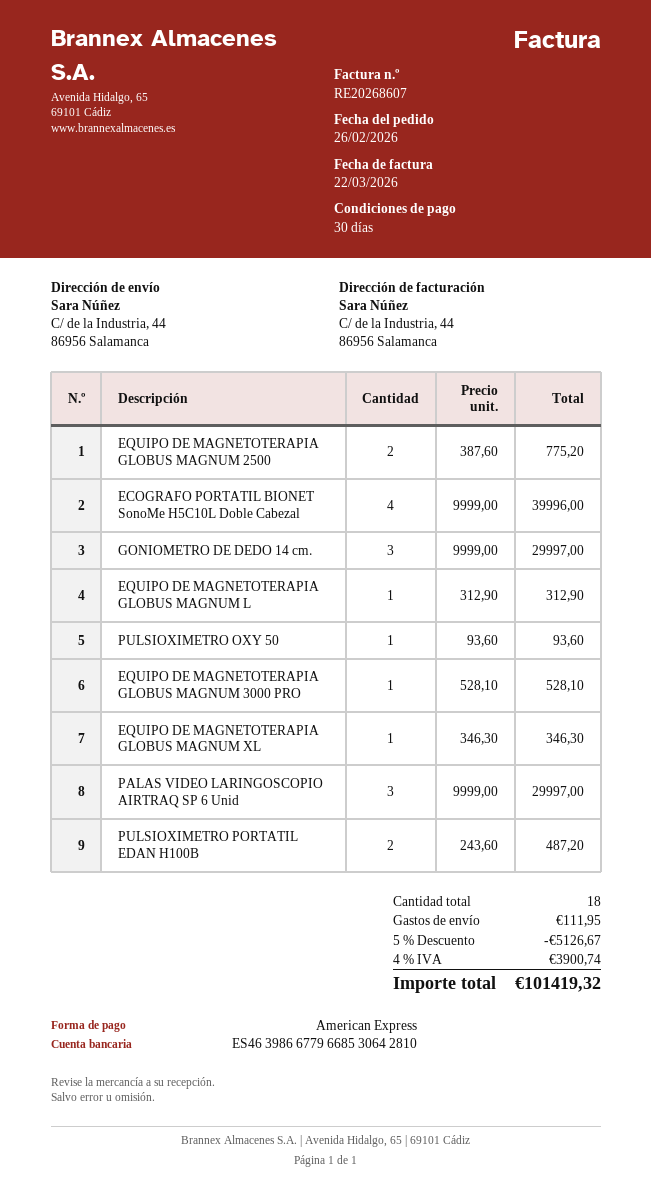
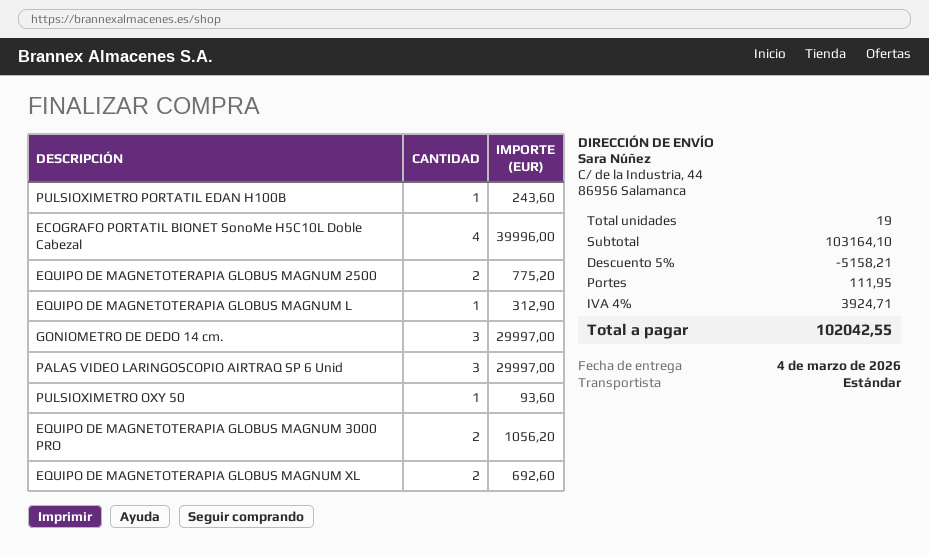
EQUIPO DE MAGNETOTERAPIA GLOBUS MAGNUM 3000 PRO: 1 for 528.10 -> 2 for 1056.20
EQUIPO DE MAGNETOTERAPIA GLOBUS MAGNUM XL: 1 for 346.30 -> 2 for 692.60
PULSIOXIMETRO PORTATIL EDAN H100B: 2 for 487.20 -> 1 for 243.60
total quantity: 18 -> 19
discount: 5% = 5126.67 -> 5% = 5158.21
tax: 4% = 3900.74 -> 4% = 3924.71
total: 101419.32 -> 102042.55

